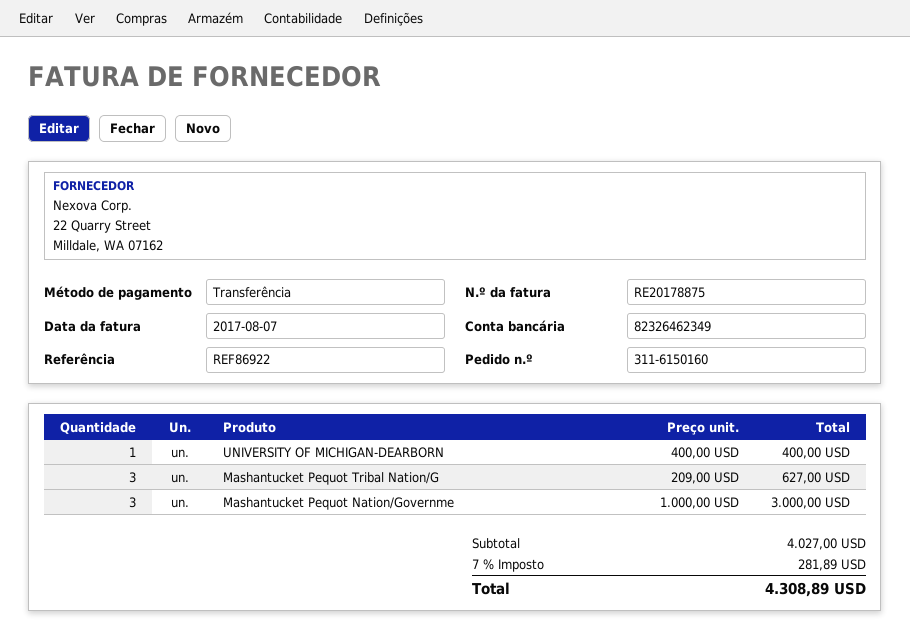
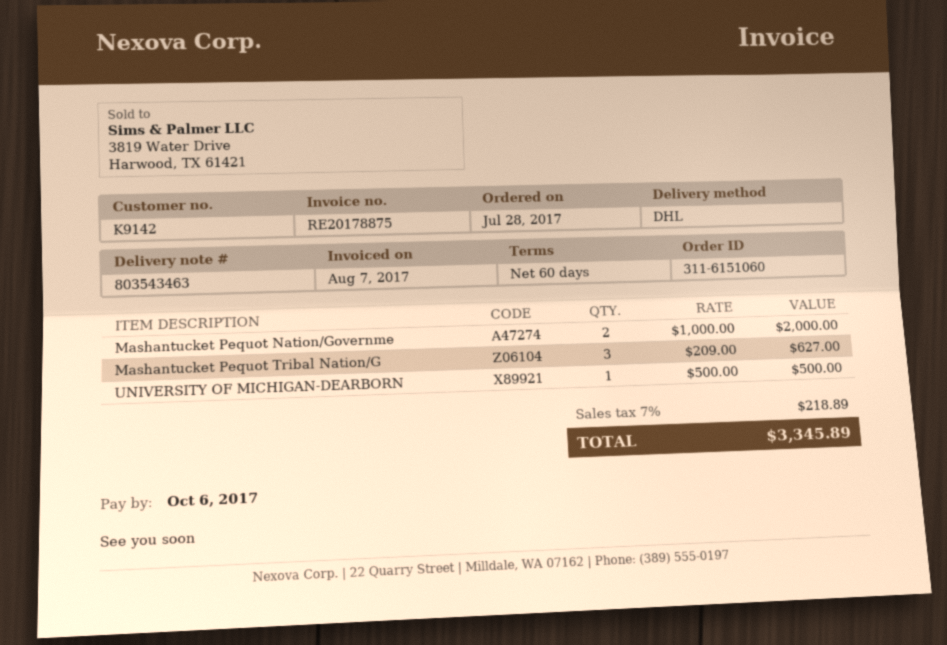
order number: 311-6150160 -> 311-6151060
UNIVERSITY OF MICHIGAN-DEARBORN: 1 x 400.00 = 400.00 -> 1 x 500.00 = 500.00
Mashantucket Pequot Nation/Governme: 3 x 1000.00 = 3000.00 -> 2 x 1000.00 = 2000.00
tax: 7% = 281.89 -> 7% = 218.89
total: 4308.89 -> 3345.89

